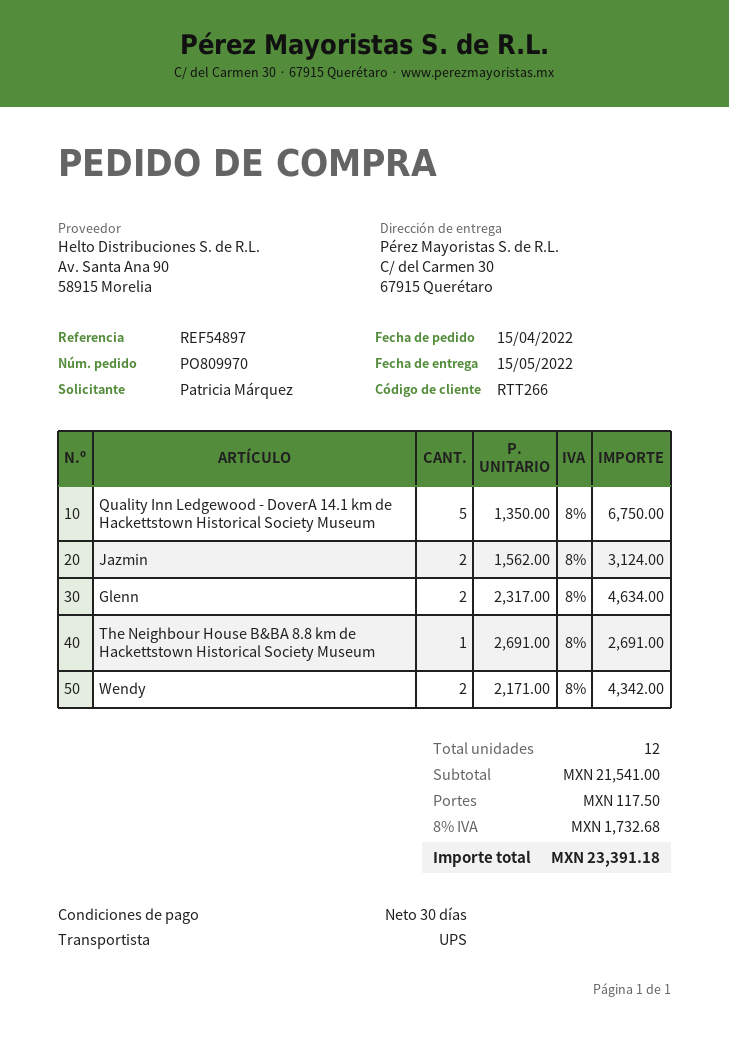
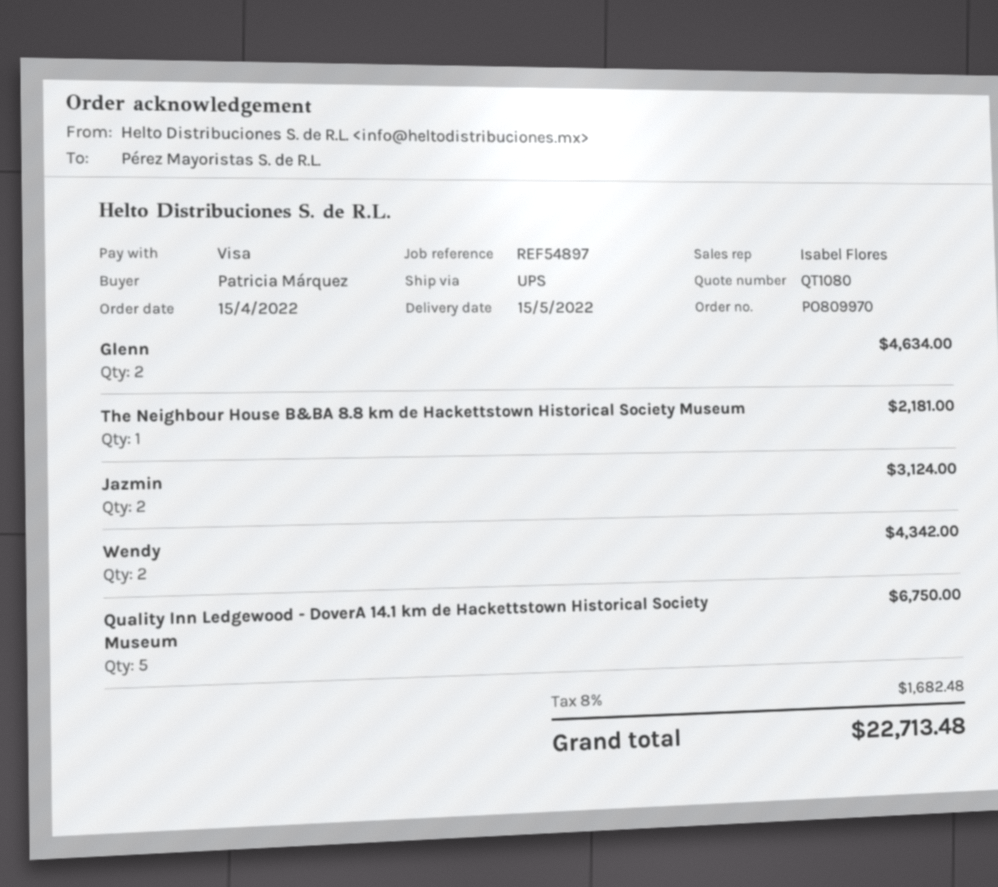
The Neighbour House B&BA 8.8 km de Hackettstown Historical Society Museum: 1 for 2691.00 -> 1 for 2181.00
shipping: 117.50 -> none
tax: 8% = 1732.68 -> 8% = 1682.48
total: 23391.18 -> 22713.48

